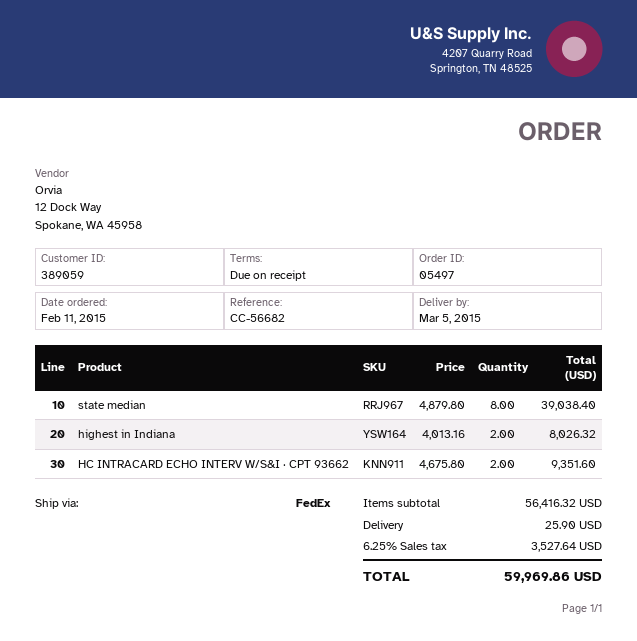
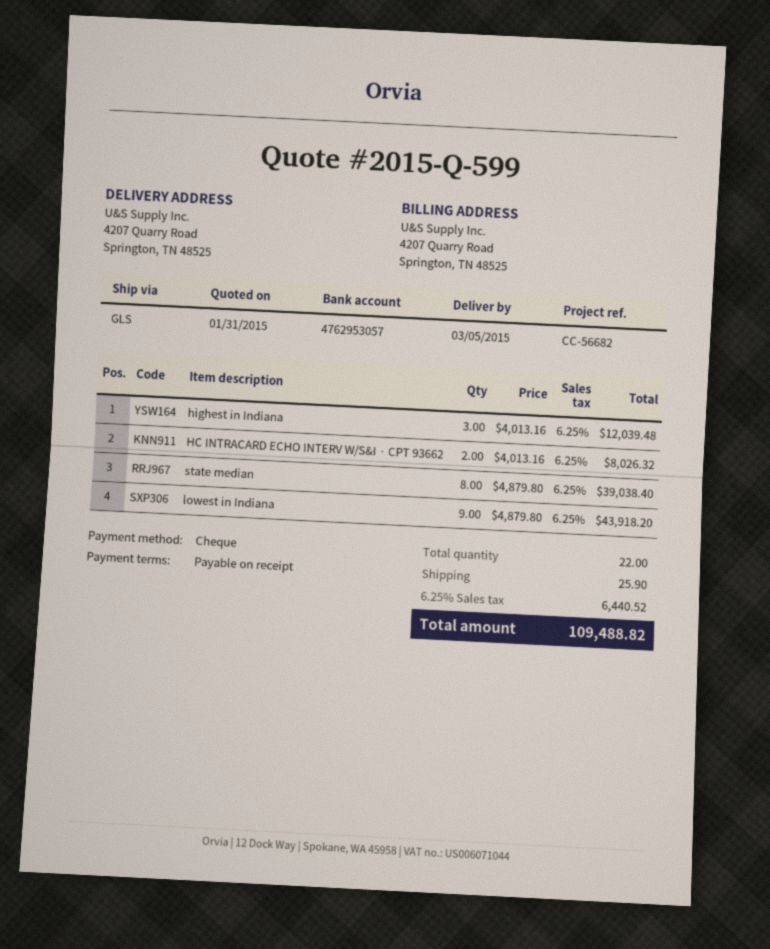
shipping method: FedEx -> GLS
highest in Indiana: 2 x 4013.16 = 8026.32 -> 3 x 4013.16 = 12039.48
HC INTRACARD ECHO INTERV W/S&I · CPT 93662: 2 x 4675.80 = 9351.60 -> 2 x 4013.16 = 8026.32
lowest in Indiana: none -> 9 x 4879.80 = 43918.20
tax: 6.25% = 3527.64 -> 6.25% = 6440.52
total: 59969.86 -> 109488.82

